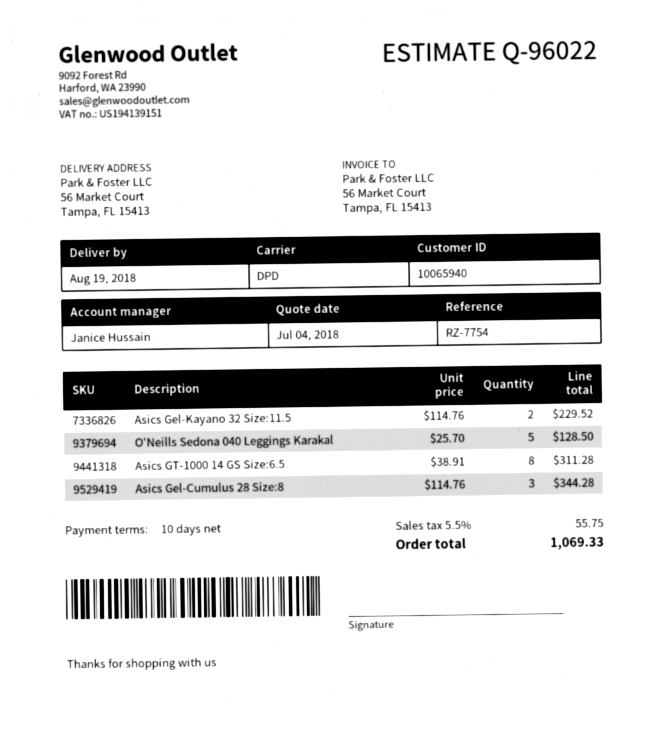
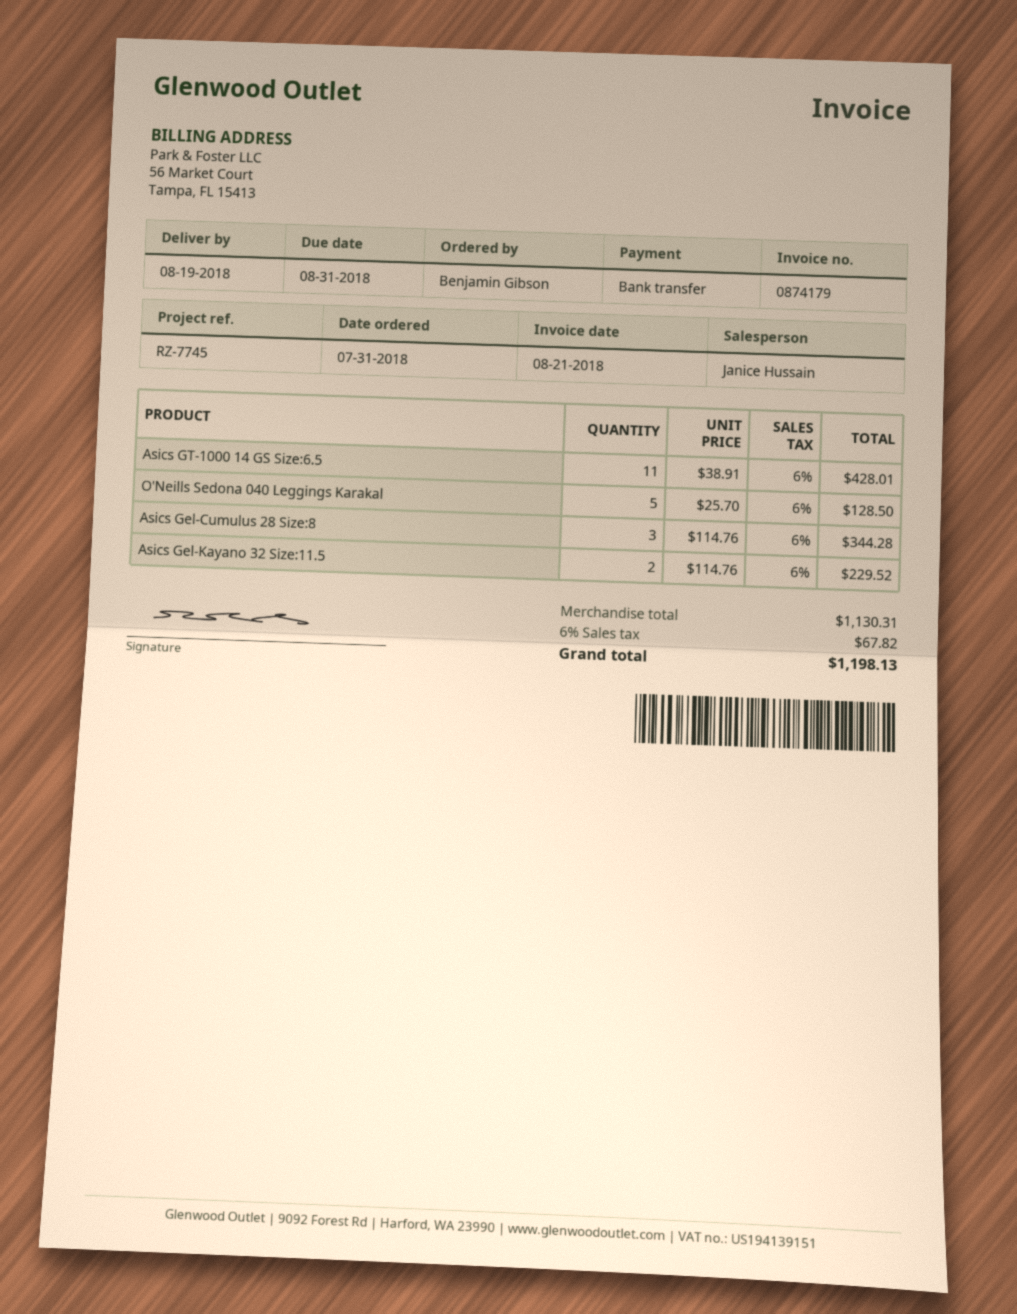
reference: RZ-7754 -> RZ-7745
Asics GT-1000 14 GS Size:6.5: 8 x 38.91 = 311.28 -> 11 x 38.91 = 428.01
tax: 5.5% = 55.75 -> 6% = 67.82
total: 1069.33 -> 1198.13

